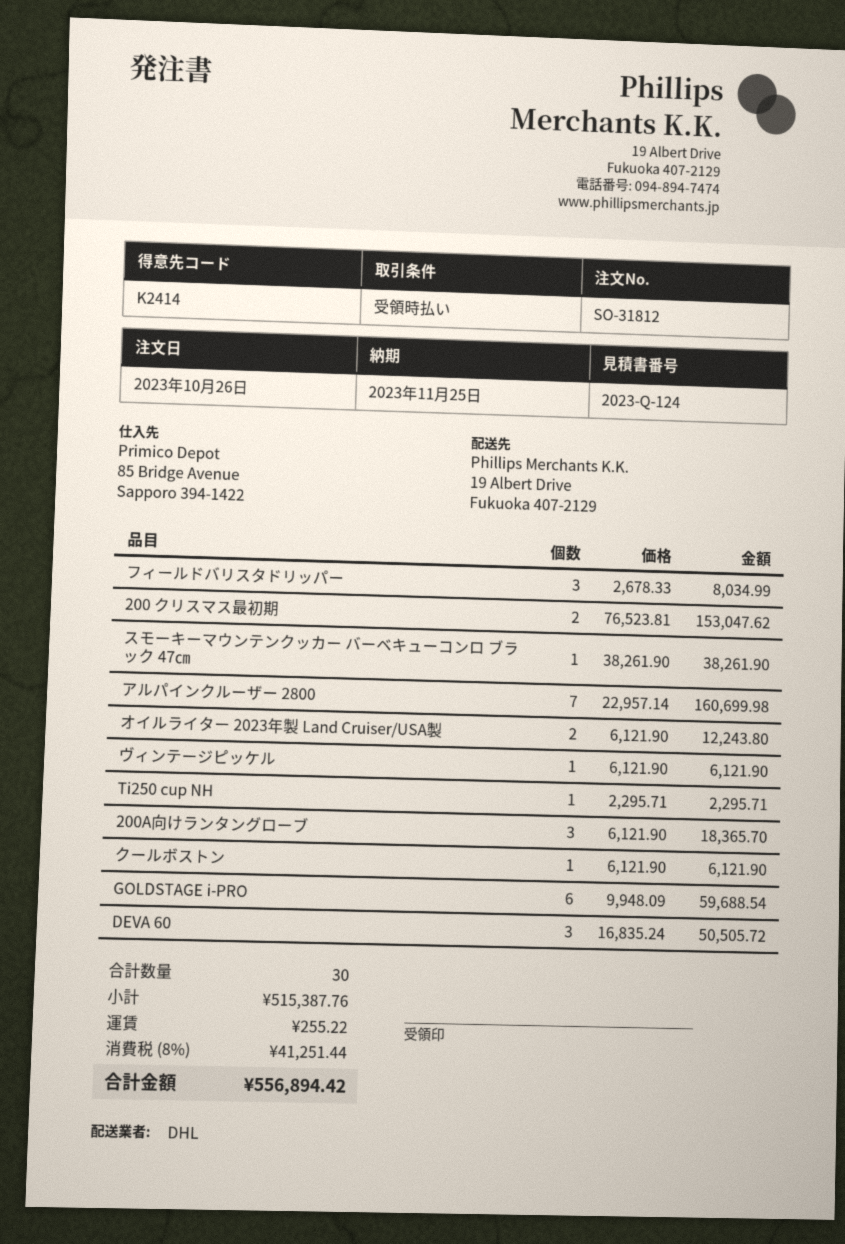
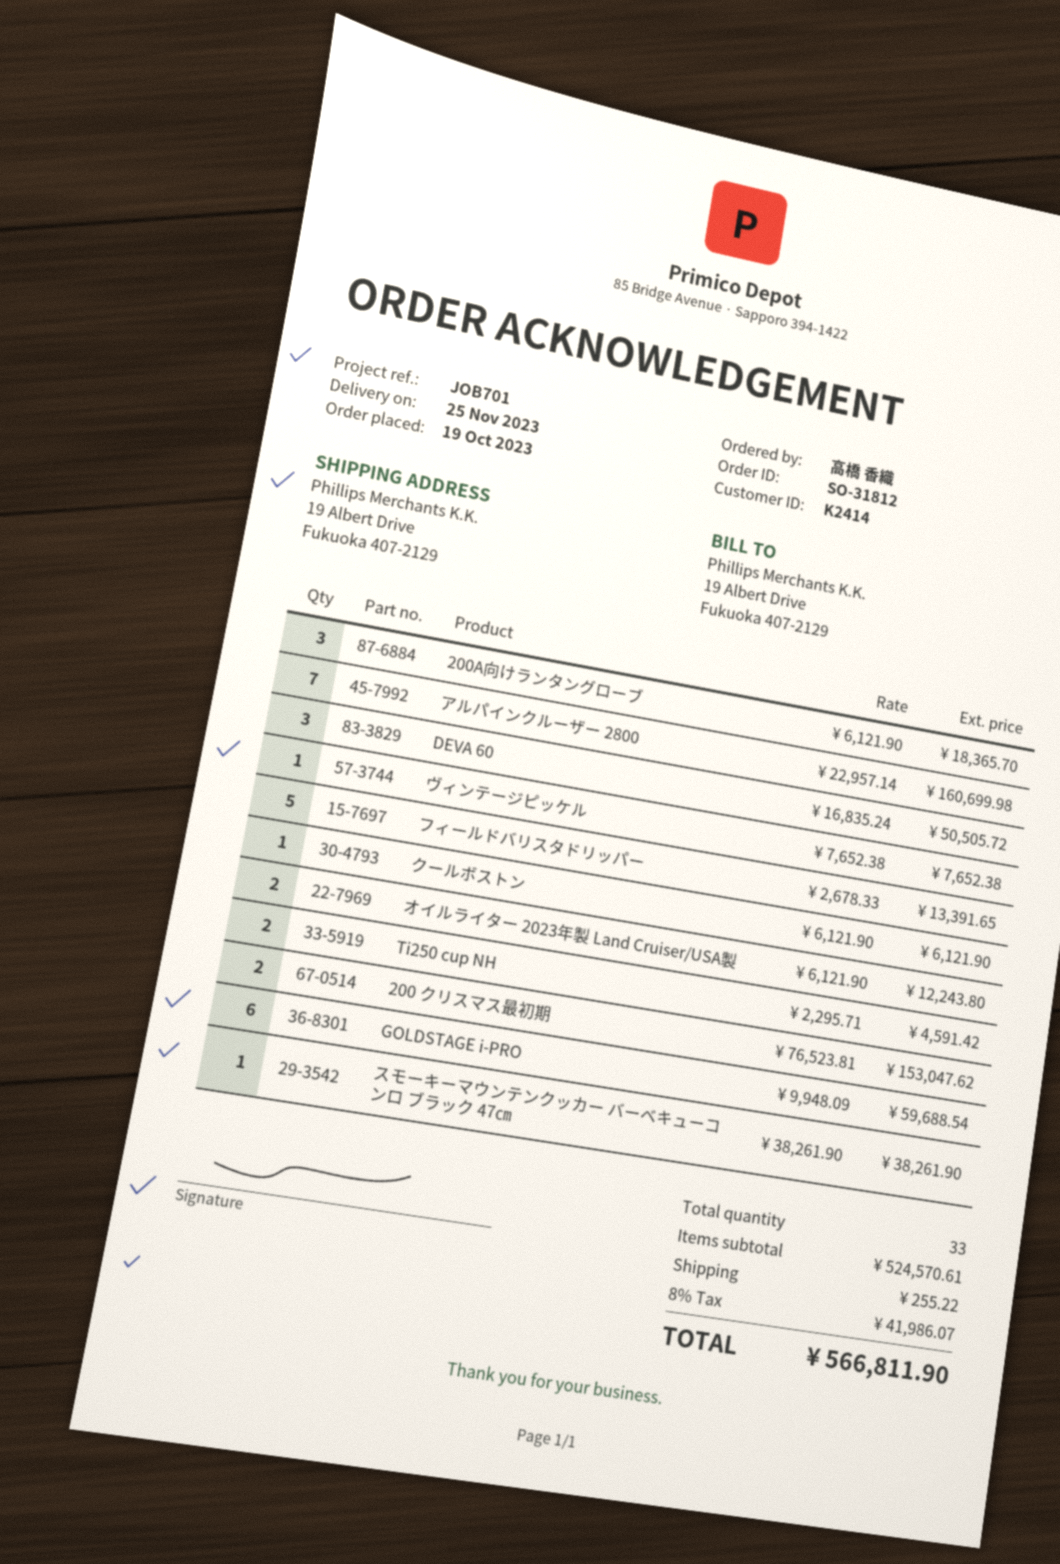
order date: 2023-10-26 -> 2023-10-19
フィールドバリスタドリッパー: 3 x 2678.33 = 8034.99 -> 5 x 2678.33 = 13391.65
ヴィンテージピッケル: 1 x 6121.90 = 6121.90 -> 1 x 7652.38 = 7652.38
Ti250 cup NH: 1 x 2295.71 = 2295.71 -> 2 x 2295.71 = 4591.42
total quantity: 30 -> 33
subtotal: 515387.76 -> 524570.61
tax: 8% = 41251.44 -> 8% = 41986.07
total: 556894.42 -> 566811.90

